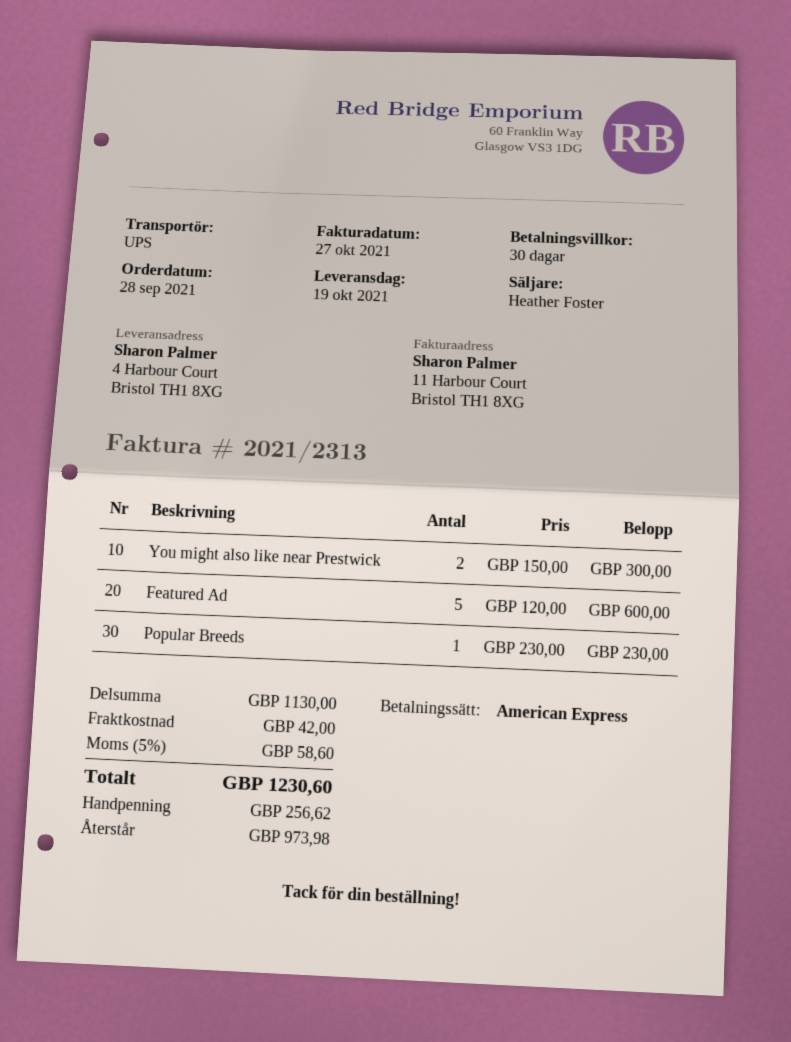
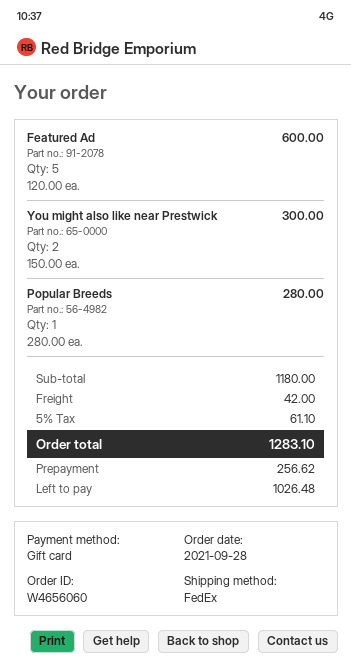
payment method: American Express -> gift card
shipping method: UPS -> FedEx
Popular Breeds: 1 x 230.00 = 230.00 -> 1 x 280.00 = 280.00
subtotal: 1130.00 -> 1180.00
tax: 5% = 58.60 -> 5% = 61.10
total: 1230.60 -> 1283.10
balance: 973.98 -> 1026.48

